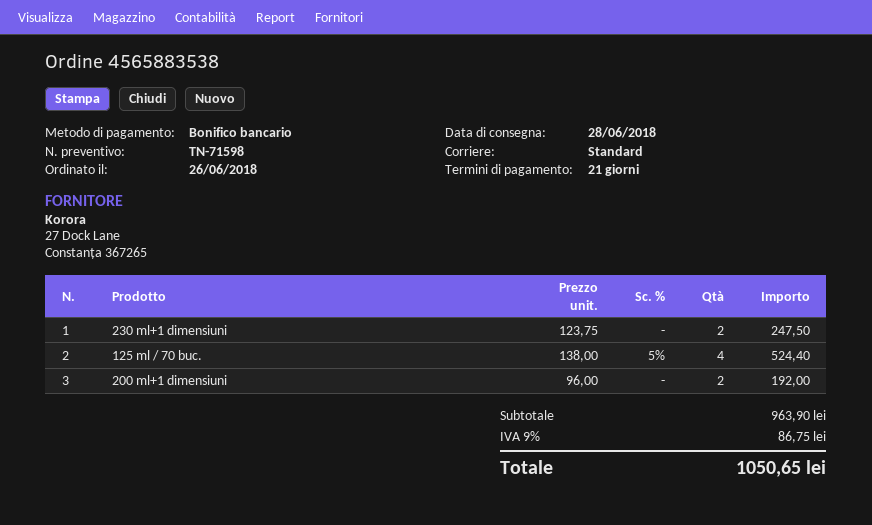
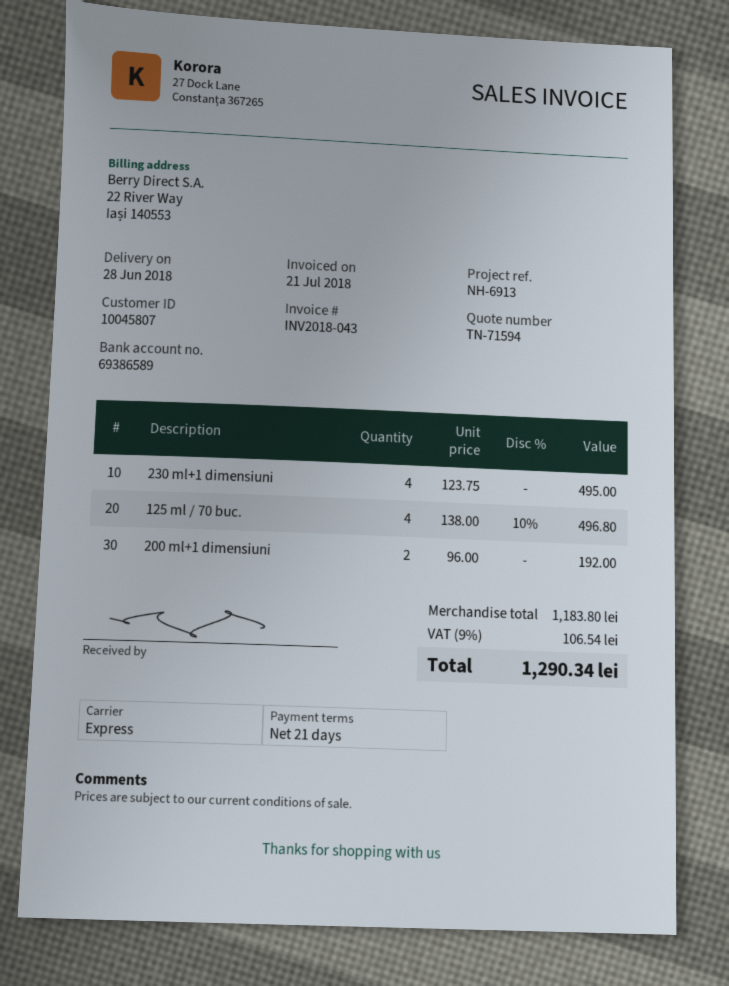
quote number: TN-71598 -> TN-71594
shipping method: standard -> express
230 ml+1 dimensiuni: 2 x 123.75 = 247.50 -> 4 x 123.75 = 495.00
125 ml / 70 buc.: 4 x 138.00 - 5% = 524.40 -> 4 x 138.00 - 10% = 496.80
subtotal: 963.90 -> 1183.80
tax: 9% = 86.75 -> 9% = 106.54
total: 1050.65 -> 1290.34

